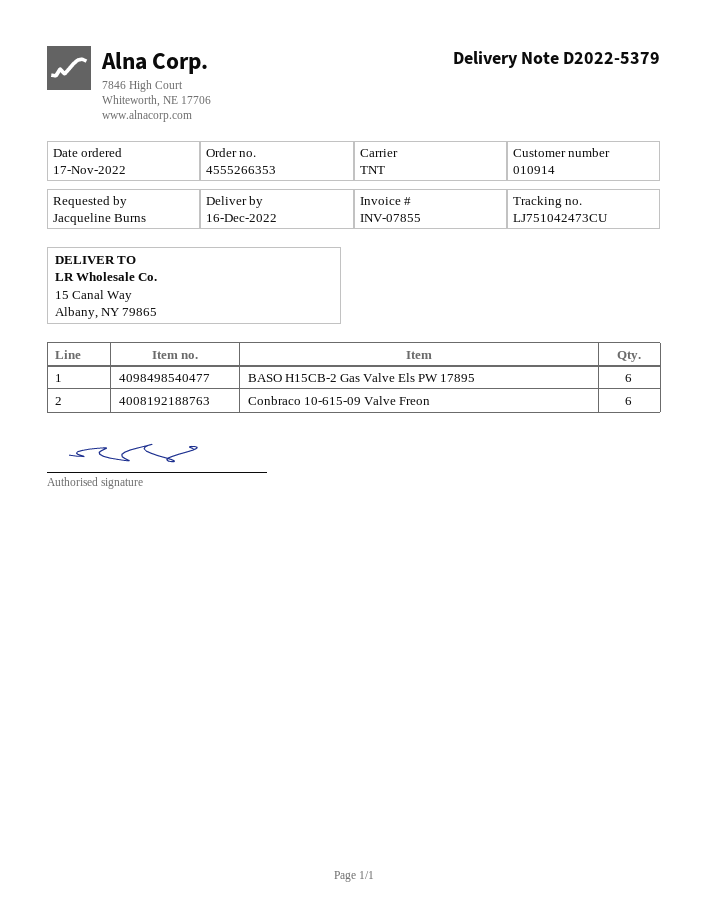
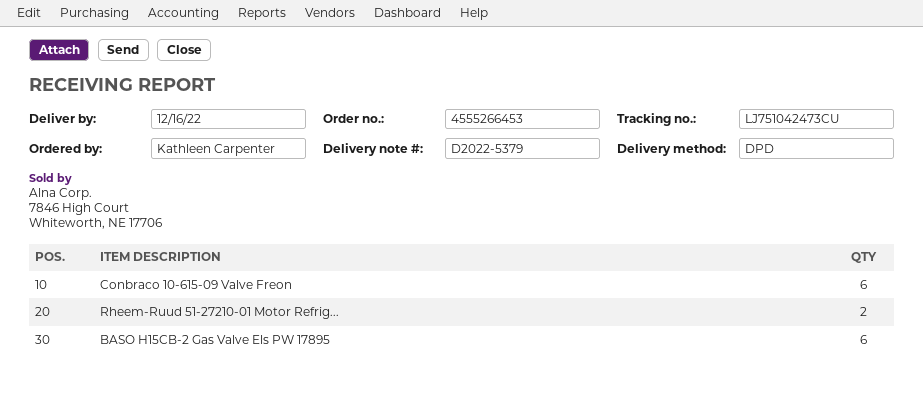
order number: 4555266353 -> 4555266453
ordered by: Jacqueline Burns -> Kathleen Carpenter
shipping method: TNT -> DPD
Rheem-Ruud 51-27210-01 Motor Refrig...: none -> 2

